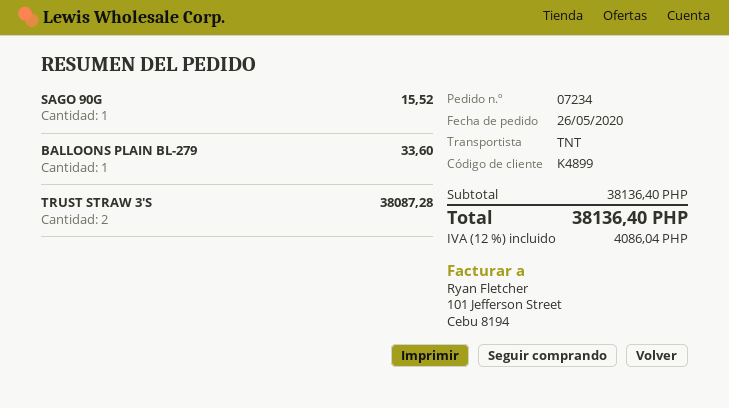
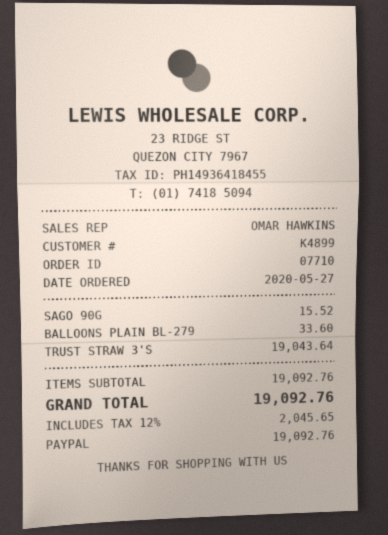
order number: 07234 -> 07710
order date: 2020-05-26 -> 2020-05-27
TRUST STRAW 3'S: 2 for 38087.28 -> 1 for 19043.64
subtotal: 38136.40 -> 19092.76
tax: 12% = 4086.04 -> 12% = 2045.65
total: 38136.40 -> 19092.76

